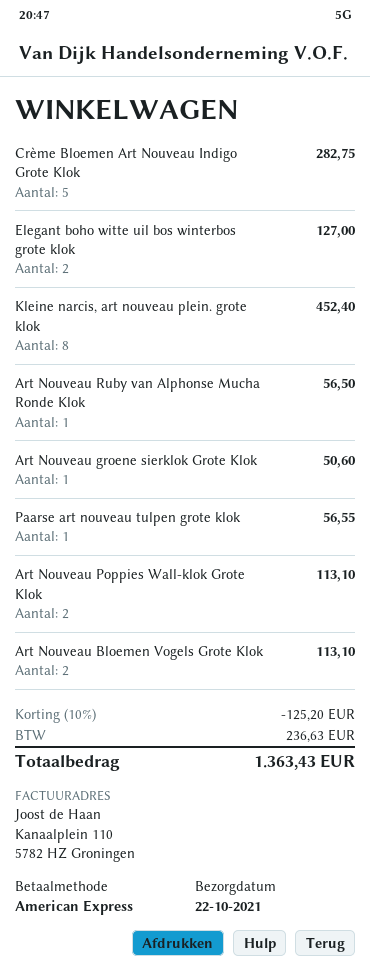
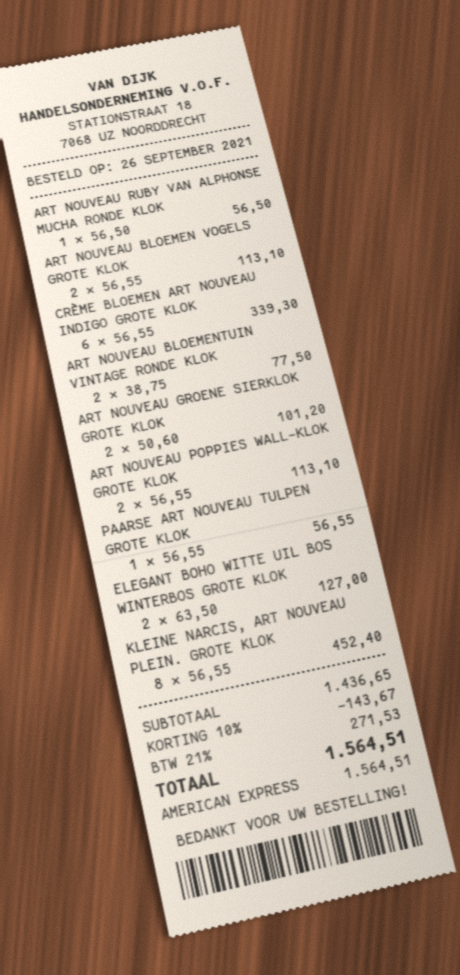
Crème Bloemen Art Nouveau Indigo Grote Klok: 5 for 282.75 -> 6 for 339.30
Art Nouveau groene sierklok Grote Klok: 1 for 50.60 -> 2 for 101.20
ART NOUVEAU BLOEMENTUIN VINTAGE RONDE KLOK: none -> 2 for 77.50
discount: 10% = 125.20 -> 10% = 143.67
tax: 236.63 -> 271.53
total: 1363.43 -> 1564.51

